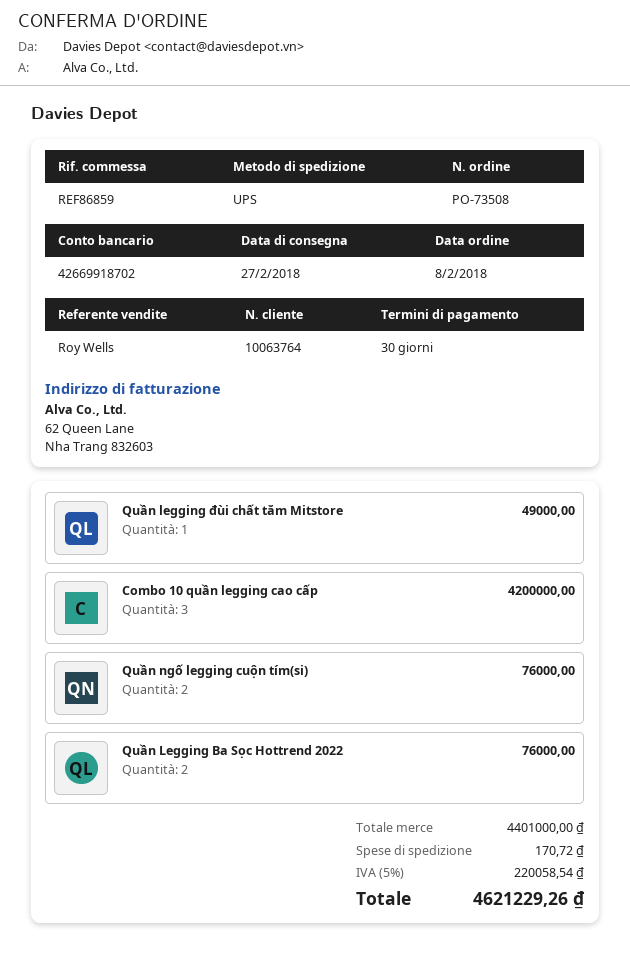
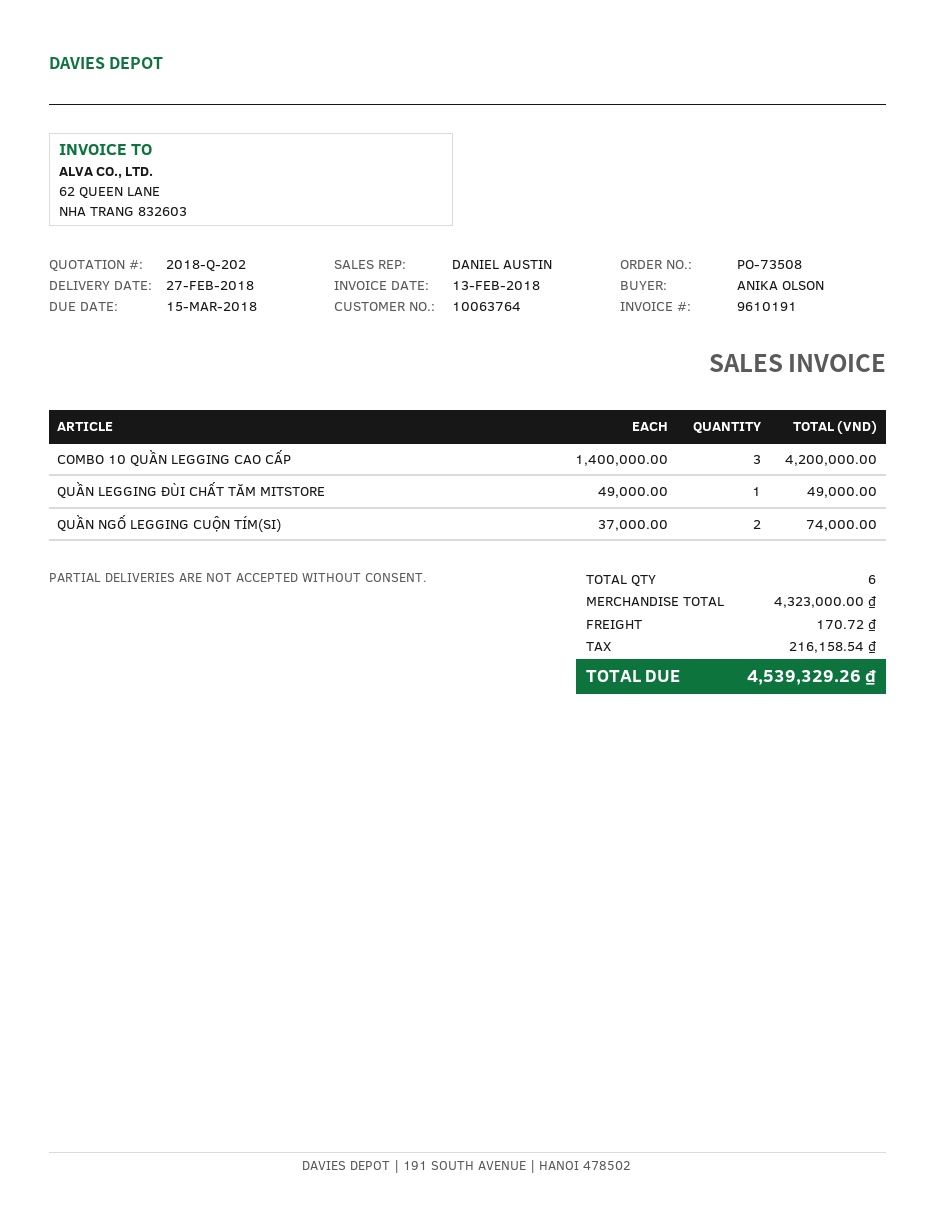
sales rep: Roy Wells -> DANIEL AUSTIN
Quần ngố legging cuộn tím(si): 2 for 76000.00 -> 2 for 74000.00
Quần Legging Ba Sọc Hottrend 2022: 2 for 76000.00 -> none
subtotal: 4401000.00 -> 4323000.00
tax: 220058.54 -> 216158.54
total: 4621229.26 -> 4539329.26

